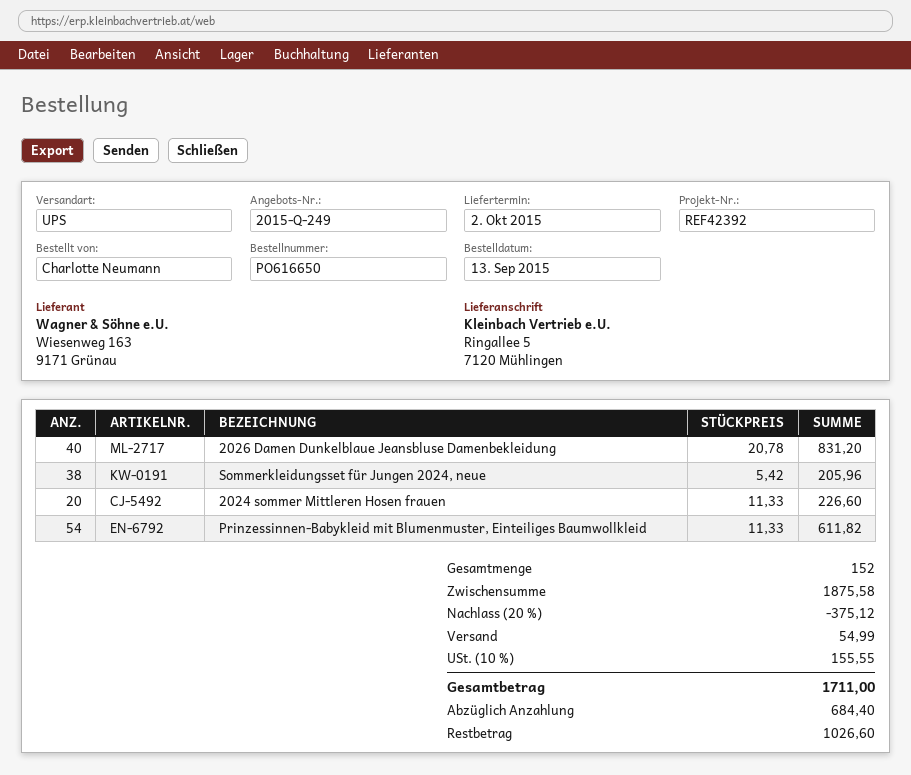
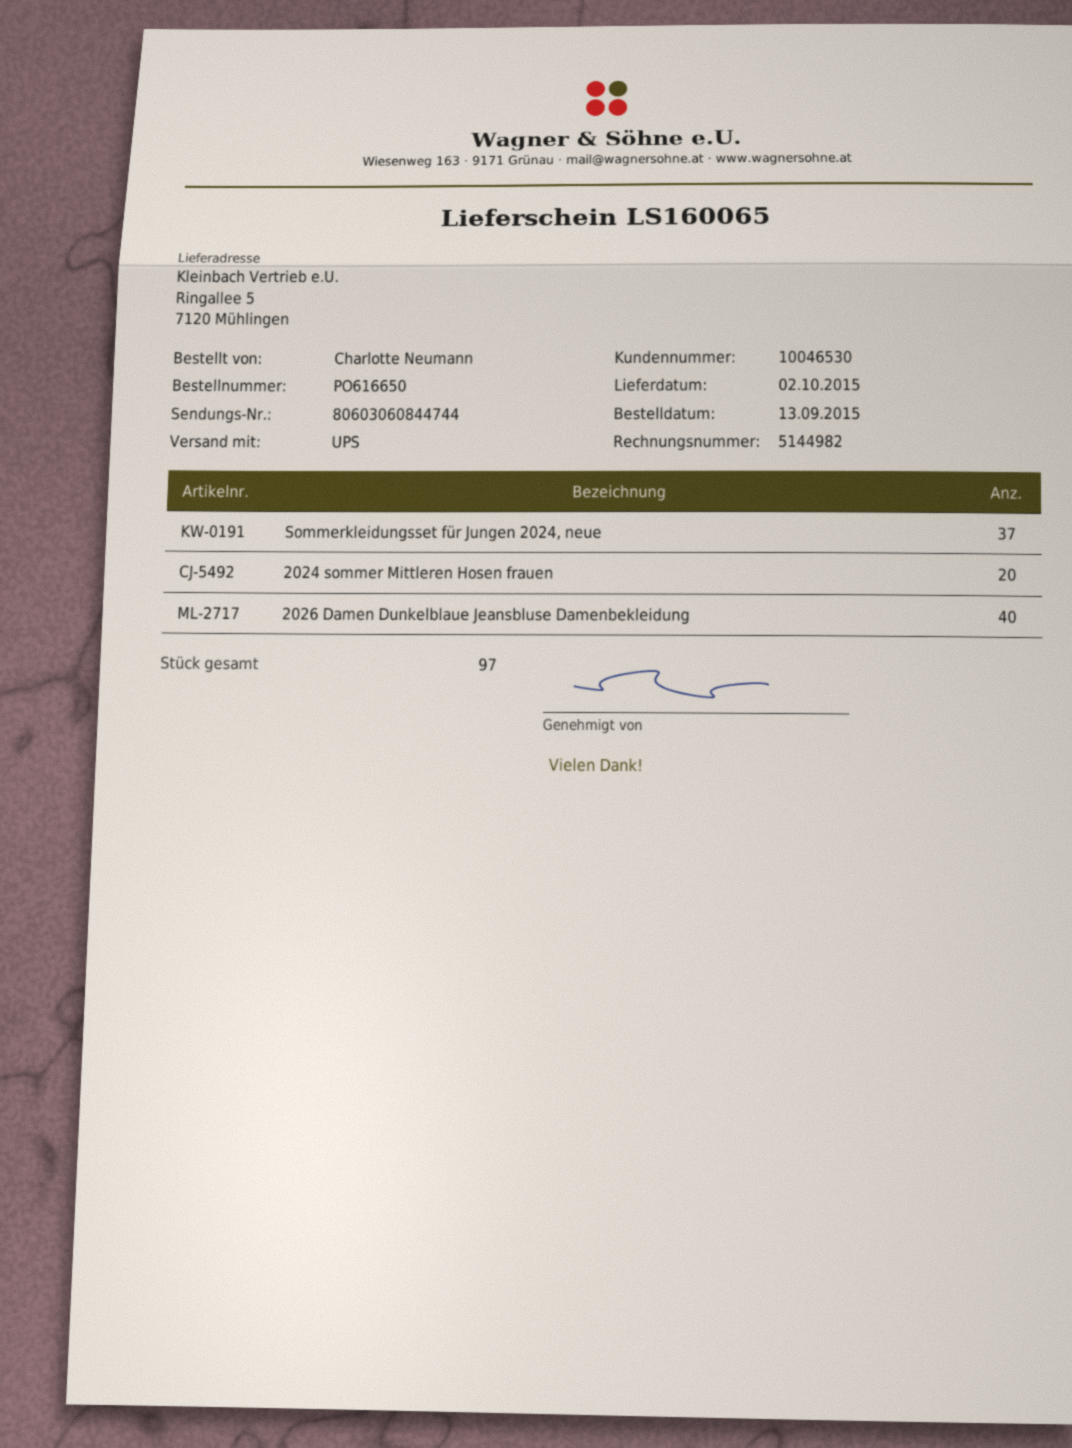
Sommerkleidungsset für Jungen 2024, neue: 38 -> 37
Prinzessinnen-Babykleid mit Blumenmuster, Einteiliges Baumwollkleid: 54 -> none
total quantity: 152 -> 97

